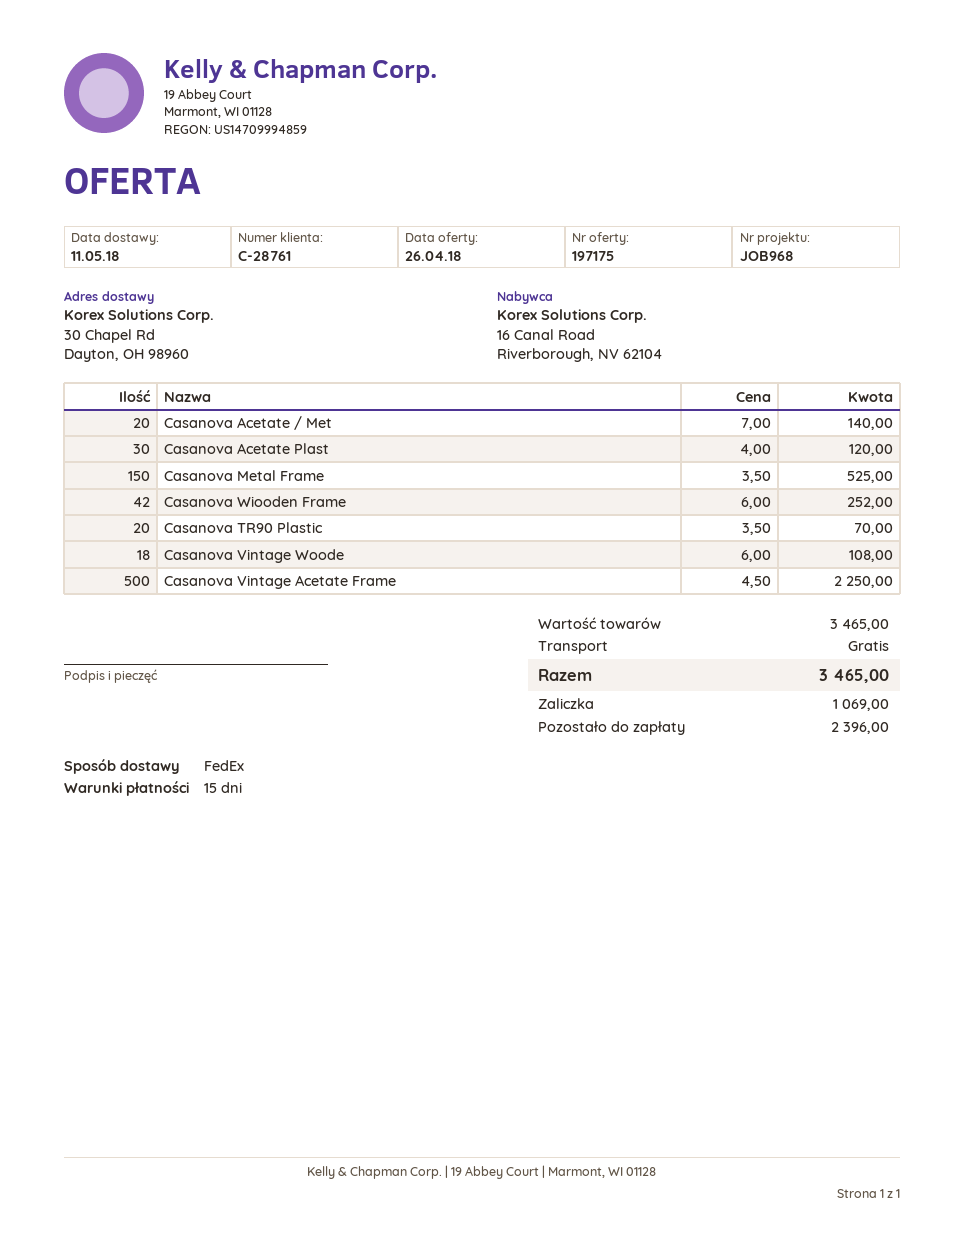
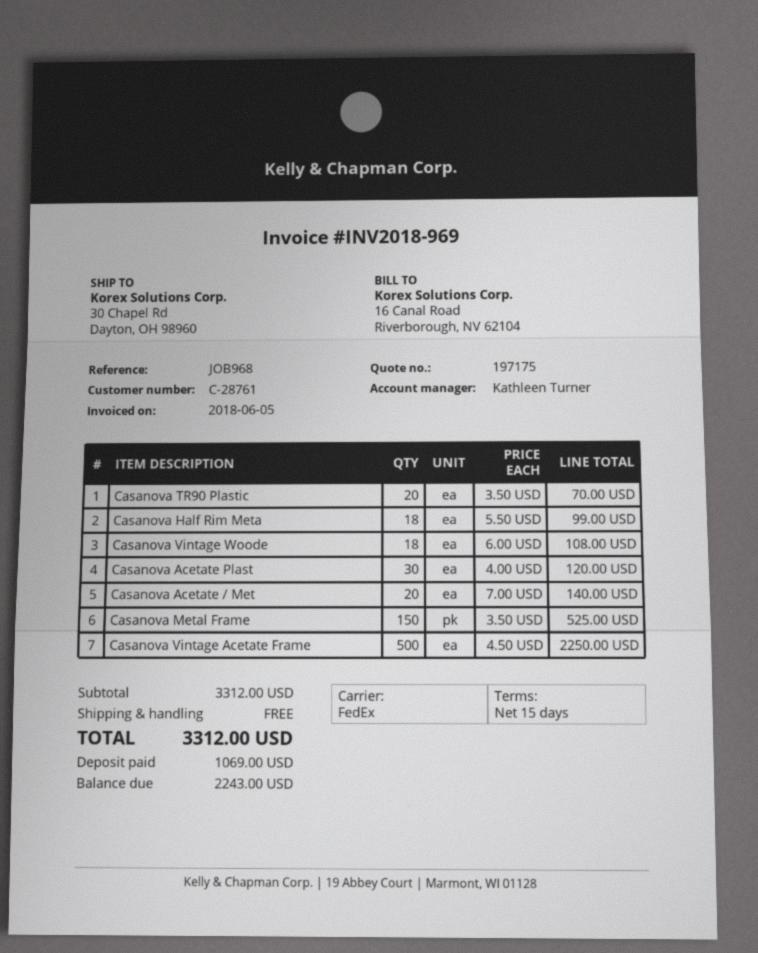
Casanova Wiooden Frame: 42 x 6.00 = 252.00 -> none
Casanova Half Rim Meta: none -> 18 x 5.50 = 99.00
subtotal: 3465.00 -> 3312.00
total: 3465.00 -> 3312.00
balance: 2396.00 -> 2243.00

